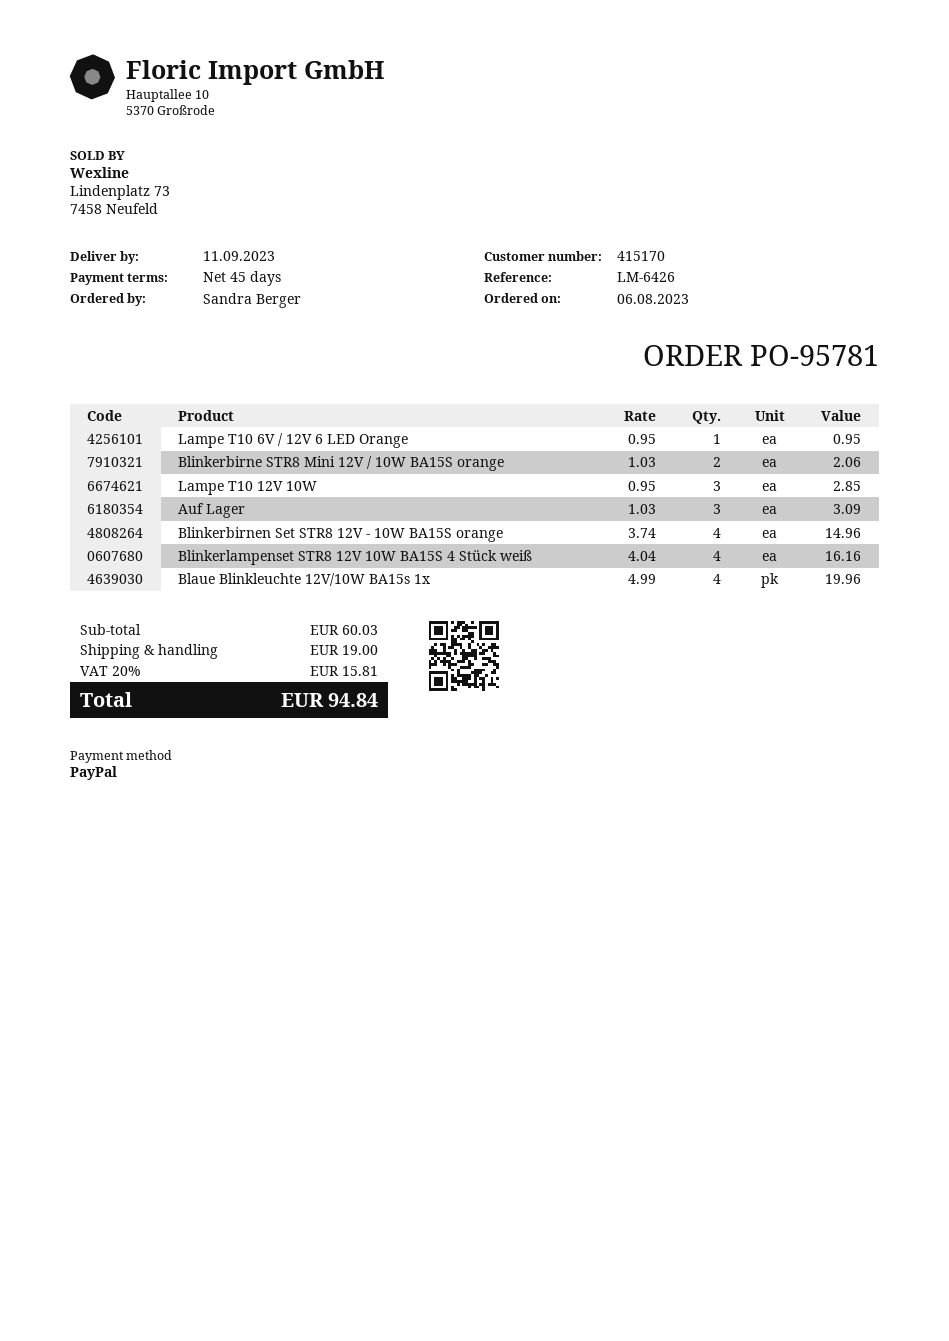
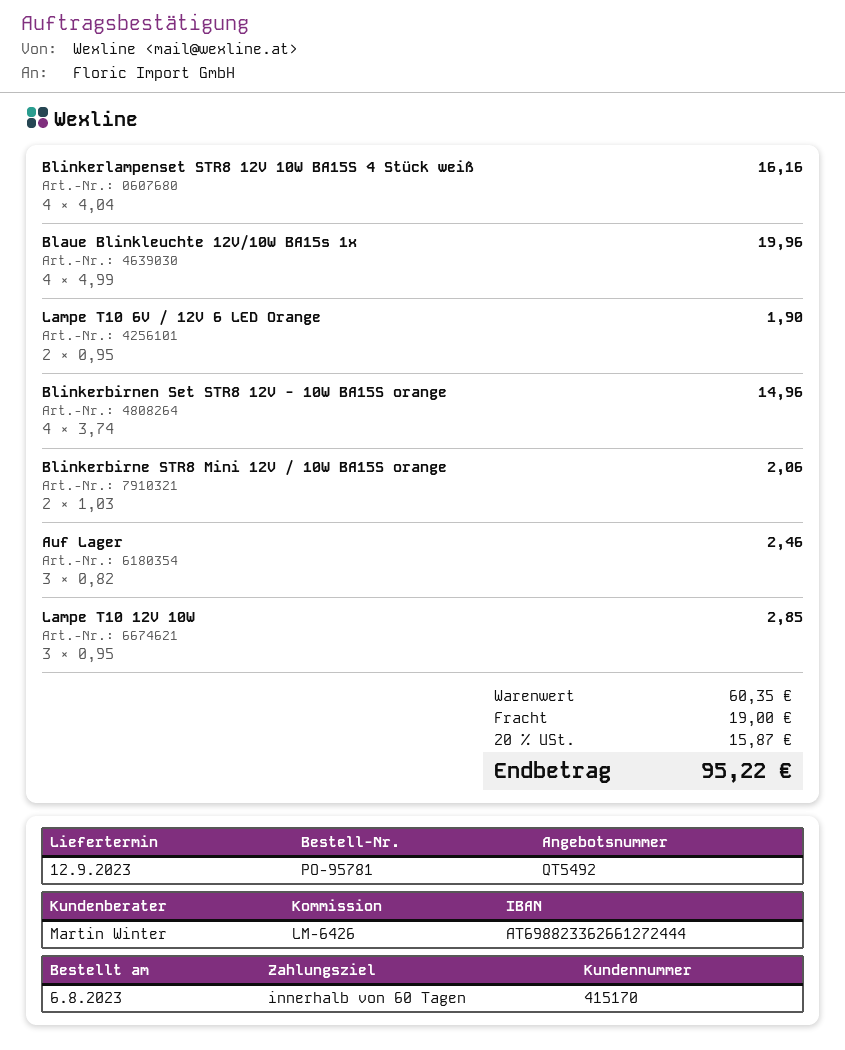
delivery date: 2023-09-11 -> 2023-09-12
payment terms: 45 days -> 60 days
Lampe T10 6V / 12V 6 LED Orange: 1 x 0.95 = 0.95 -> 2 x 0.95 = 1.90
Auf Lager: 3 x 1.03 = 3.09 -> 3 x 0.82 = 2.46
subtotal: 60.03 -> 60.35
tax: 20% = 15.81 -> 20% = 15.87
total: 94.84 -> 95.22

